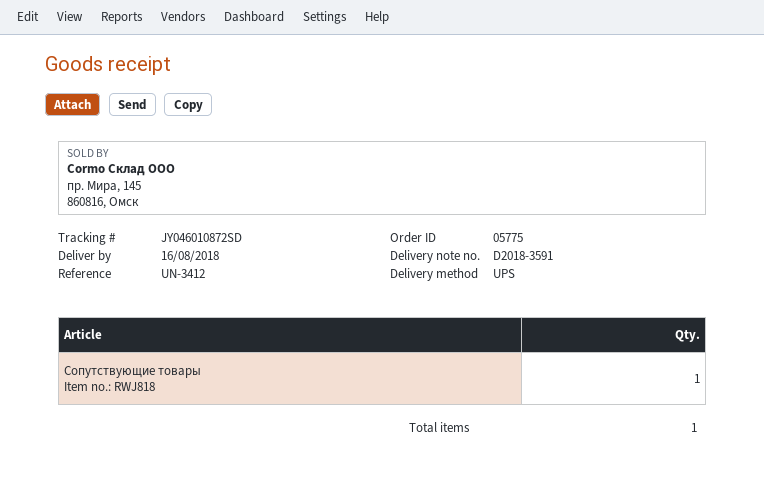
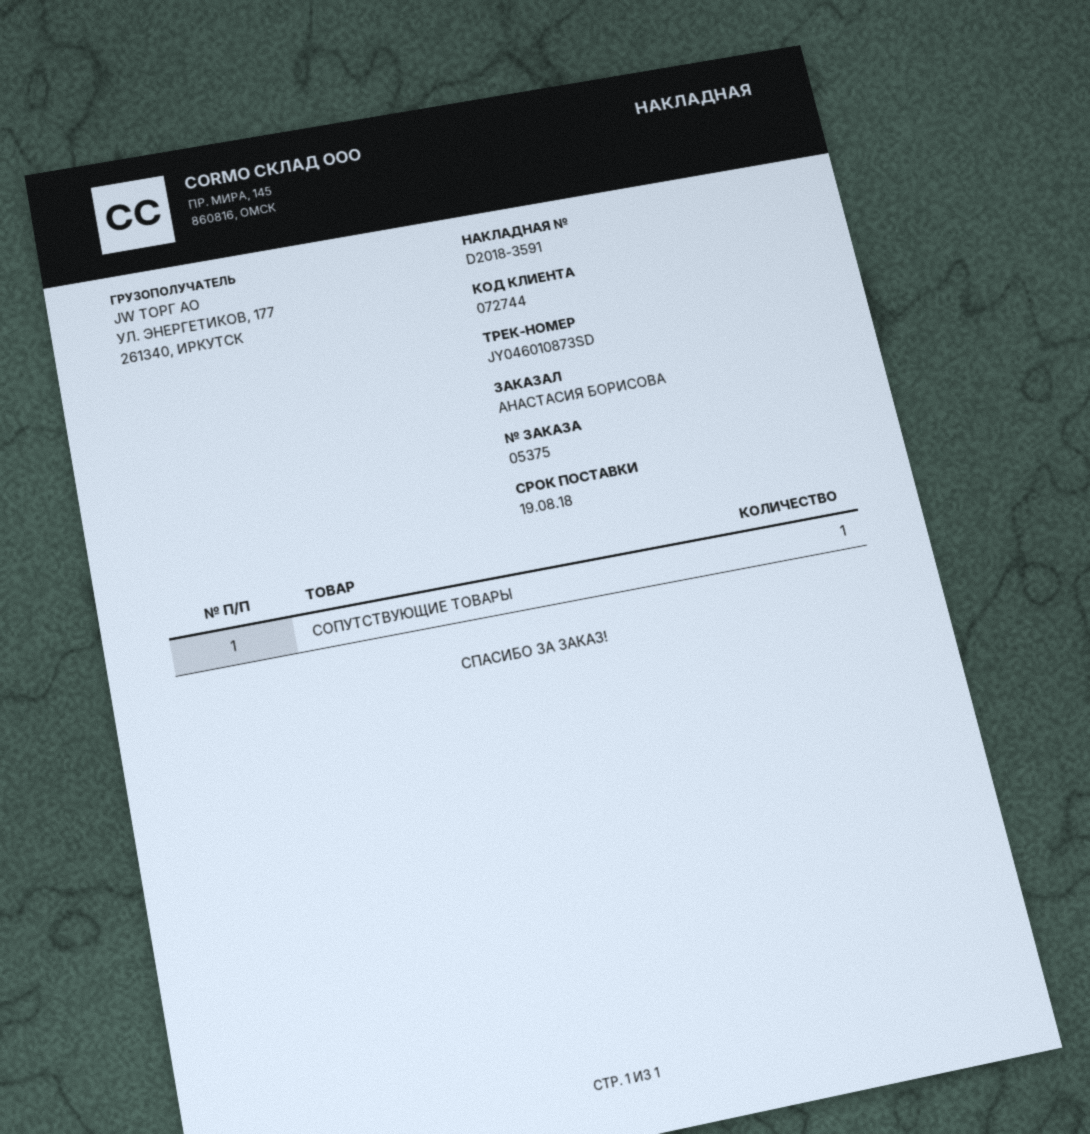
order number: 05775 -> 05375
delivery date: 2018-08-16 -> 2018-08-19
tracking number: JY046010872SD -> JY046010873SD

